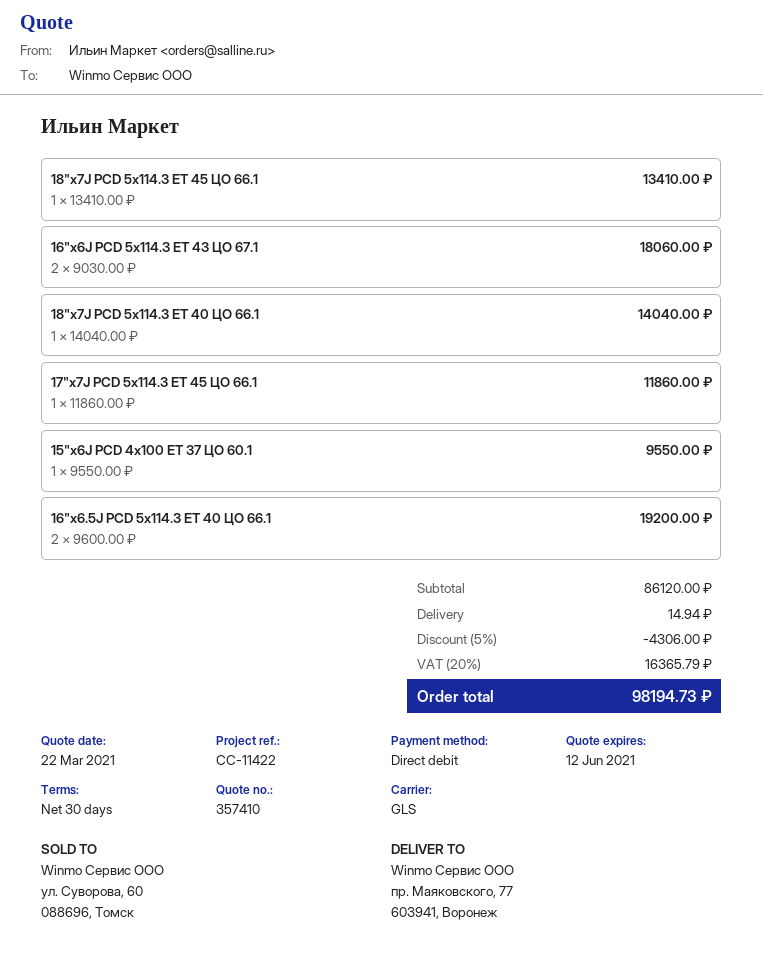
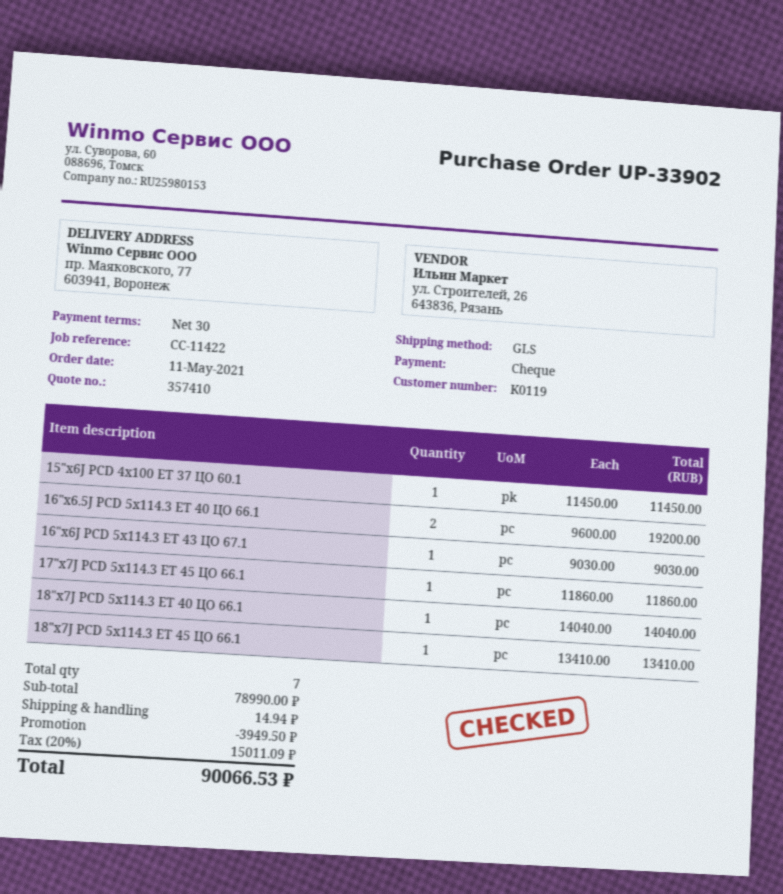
payment method: direct debit -> cheque
16"x6J PCD 5x114.3 ЕТ 43 ЦО 67.1: 2 x 9030.00 = 18060.00 -> 1 x 9030.00 = 9030.00
15"x6J PCD 4x100 ЕТ 37 ЦО 60.1: 1 x 9550.00 = 9550.00 -> 1 x 11450.00 = 11450.00
subtotal: 86120.00 -> 78990.00
discount: 4306.00 -> 3949.50
tax: 20% = 16365.79 -> 20% = 15011.09
total: 98194.73 -> 90066.53

